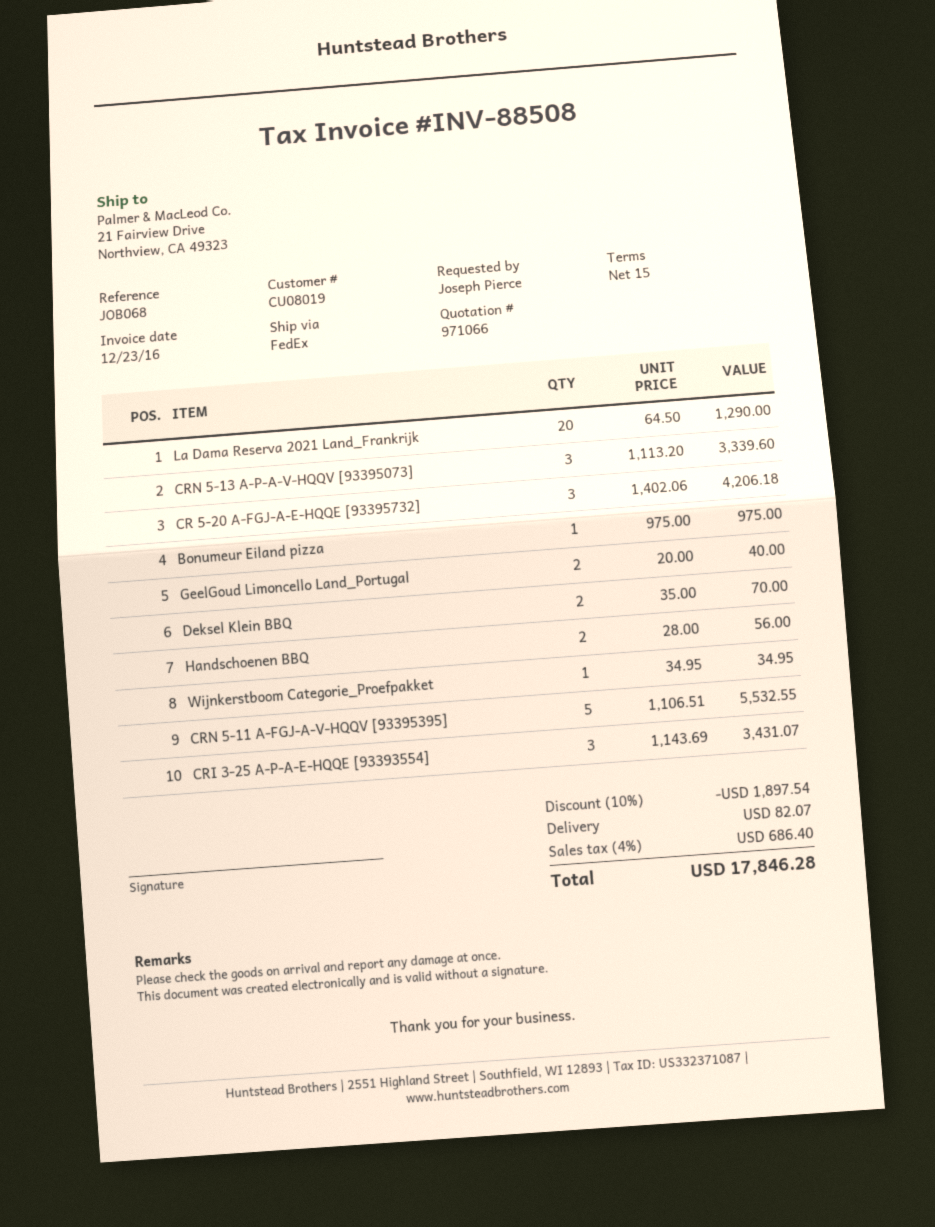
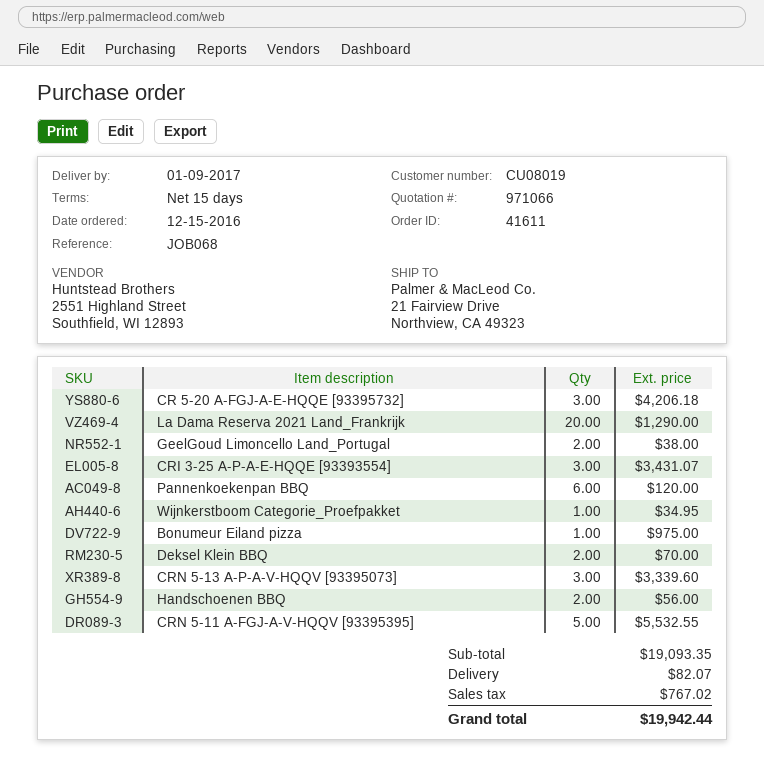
GeelGoud Limoncello Land_Portugal: 2 for 40.00 -> 2 for 38.00
Pannenkoekenpan BBQ: none -> 6 for 120.00
discount: 10% = 1897.54 -> none
tax: 686.40 -> 767.02
total: 17846.28 -> 19942.44

